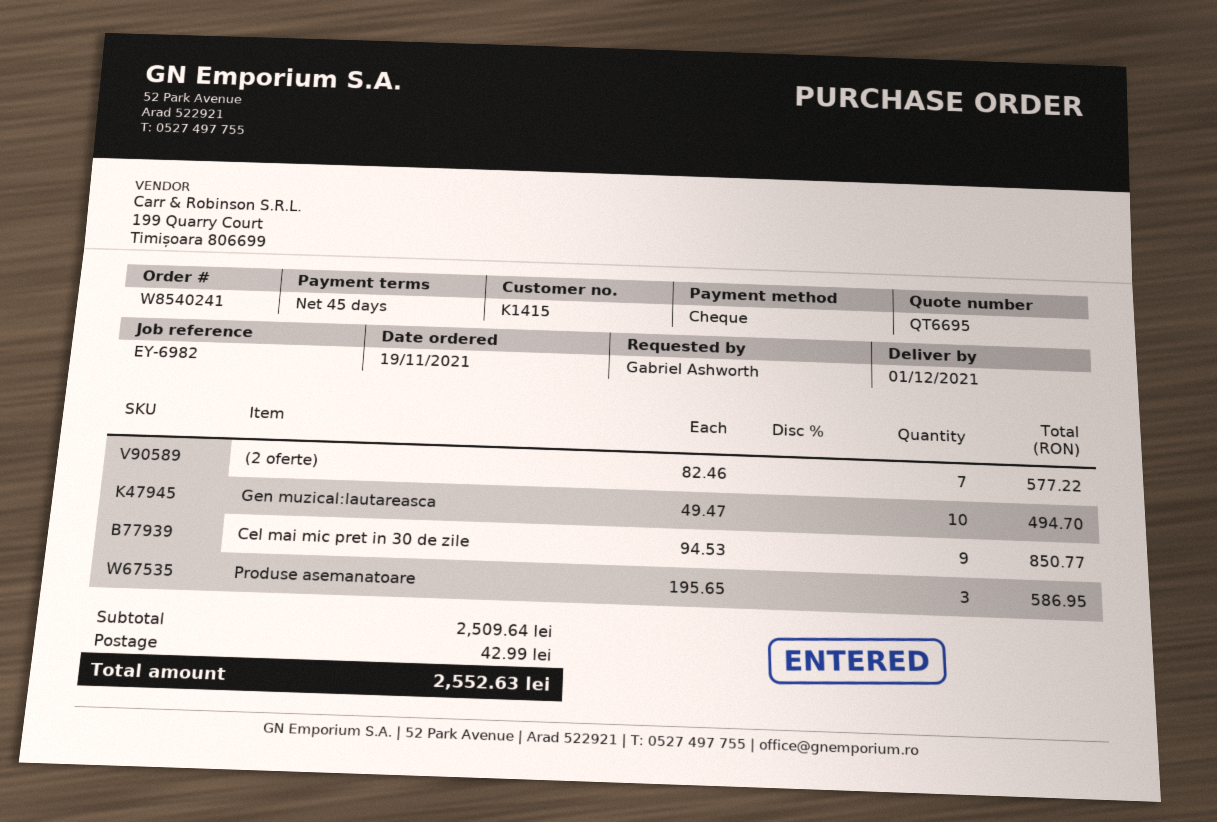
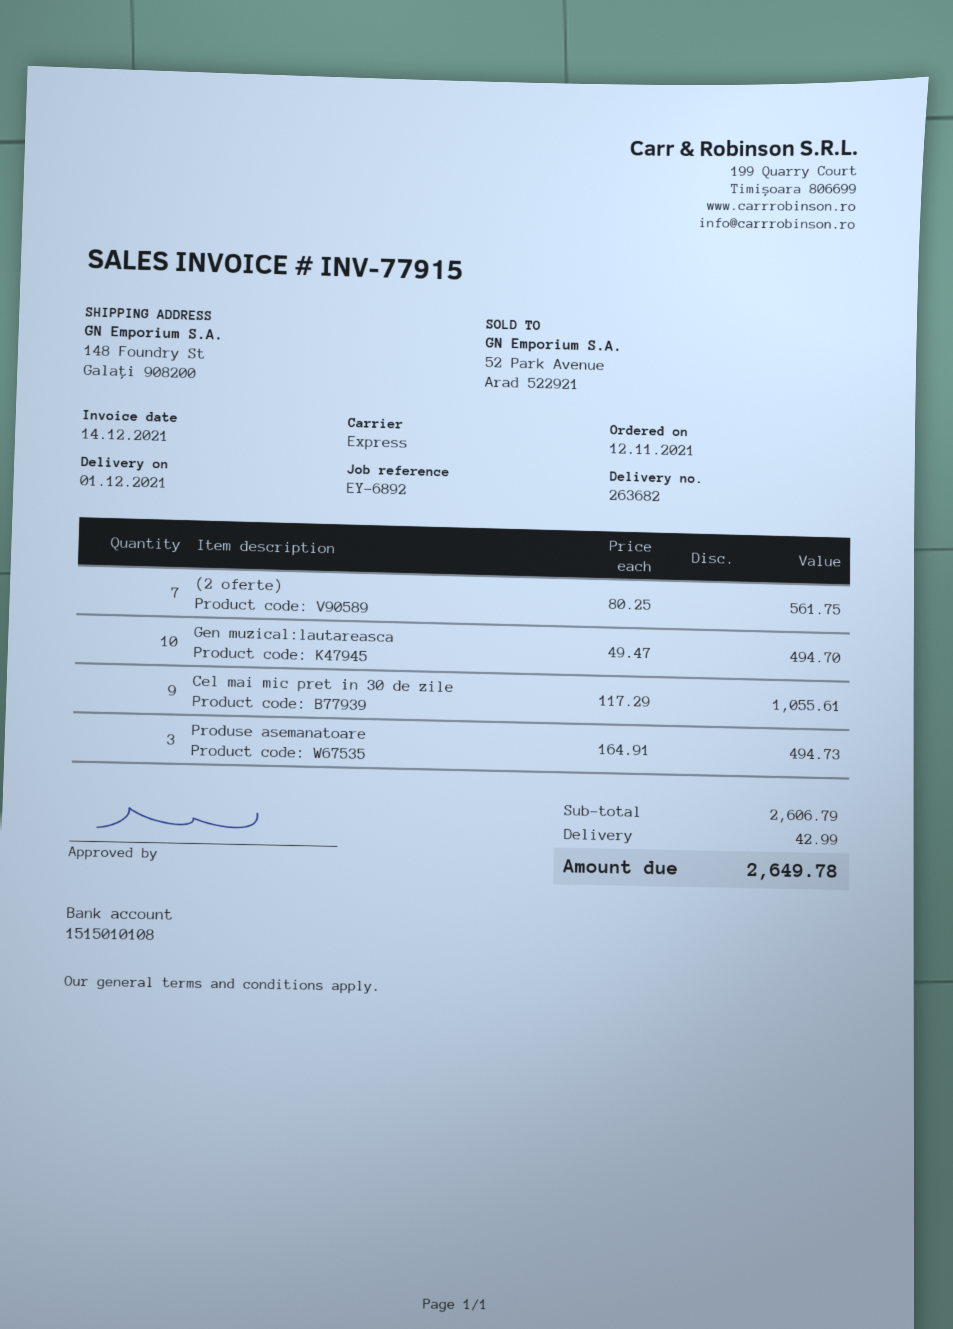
order date: 2021-11-19 -> 2021-11-12
reference: EY-6982 -> EY-6892
(2 oferte): 7 x 82.46 = 577.22 -> 7 x 80.25 = 561.75
Cel mai mic pret in 30 de zile: 9 x 94.53 = 850.77 -> 9 x 117.29 = 1055.61
Produse asemanatoare: 3 x 195.65 = 586.95 -> 3 x 164.91 = 494.73
subtotal: 2509.64 -> 2606.79
total: 2552.63 -> 2649.78

